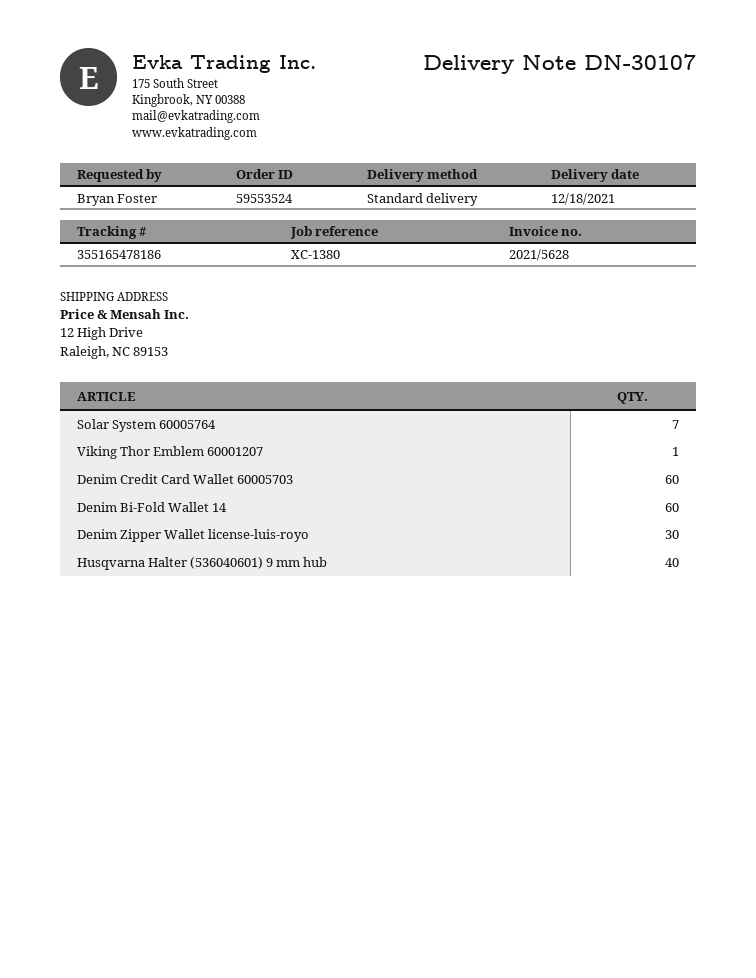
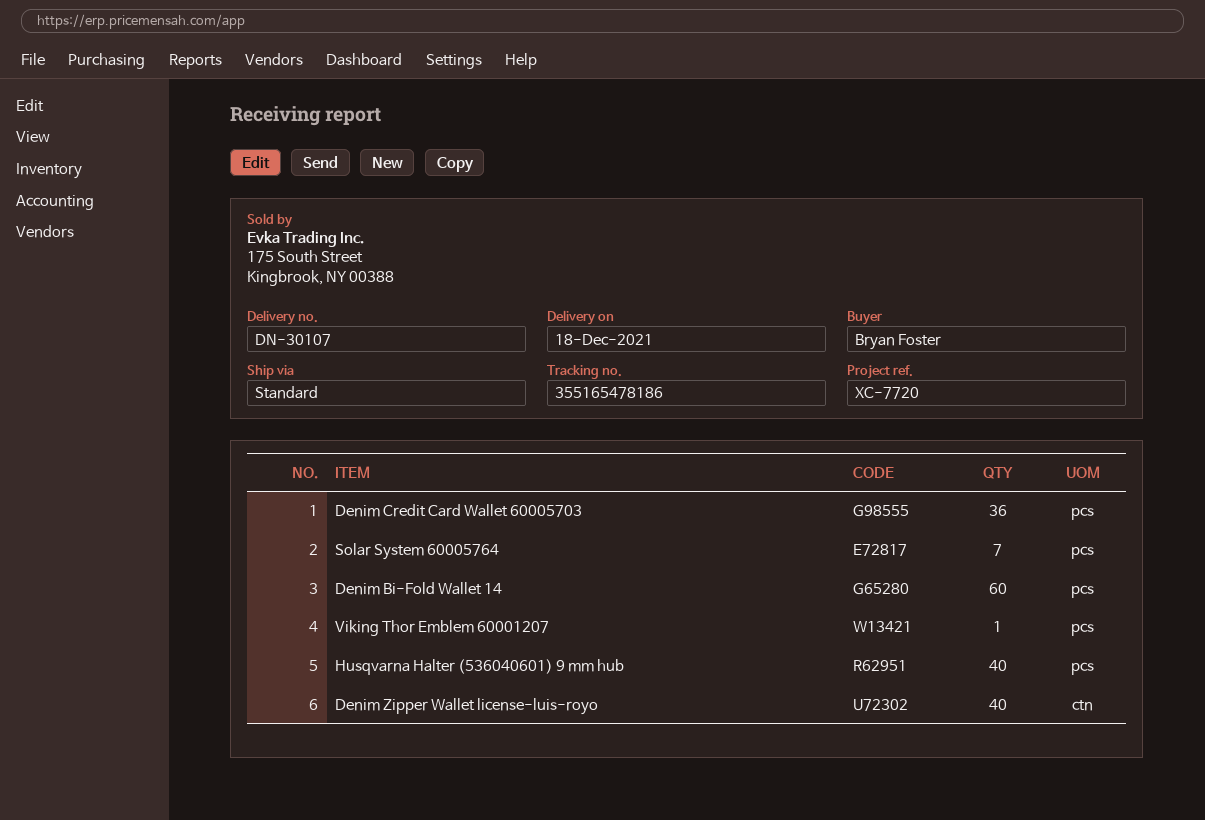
reference: XC-1380 -> XC-7720
Denim Credit Card Wallet 60005703: 60 -> 36
Denim Zipper Wallet license-luis-royo: 30 -> 40

